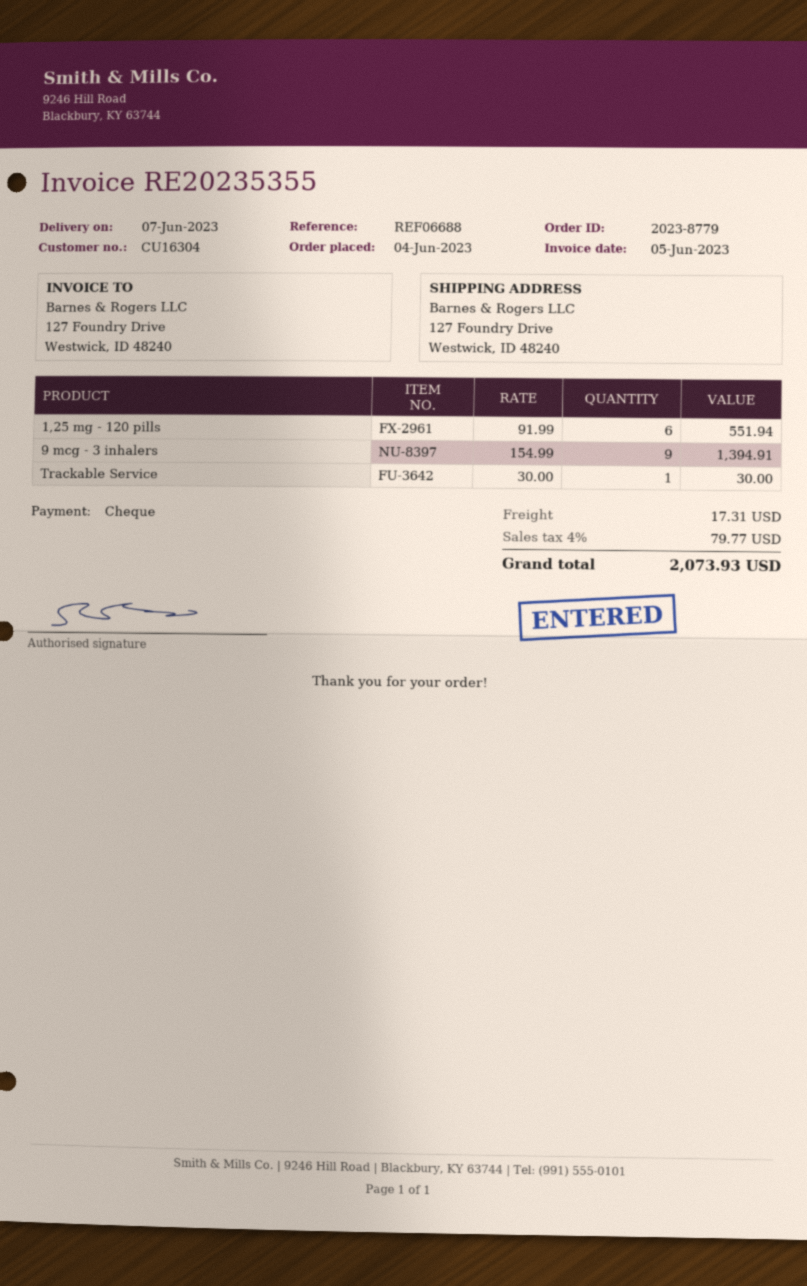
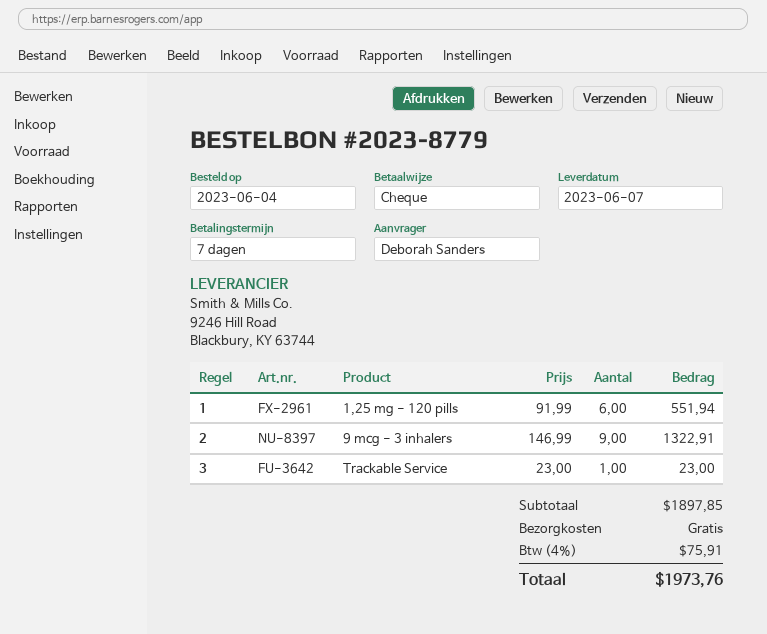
9 mcg - 3 inhalers: 9 x 154.99 = 1394.91 -> 9 x 146.99 = 1322.91
Trackable Service: 1 x 30.00 = 30.00 -> 1 x 23.00 = 23.00
shipping: 17.31 -> 0.00
tax: 4% = 79.77 -> 4% = 75.91
total: 2073.93 -> 1973.76

